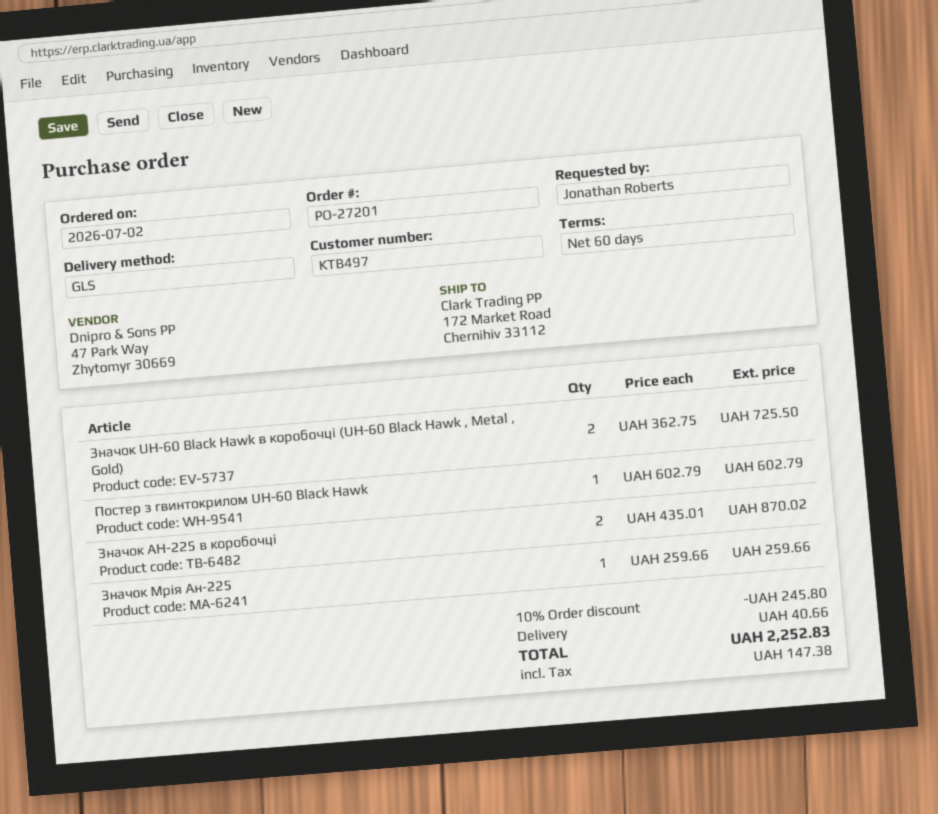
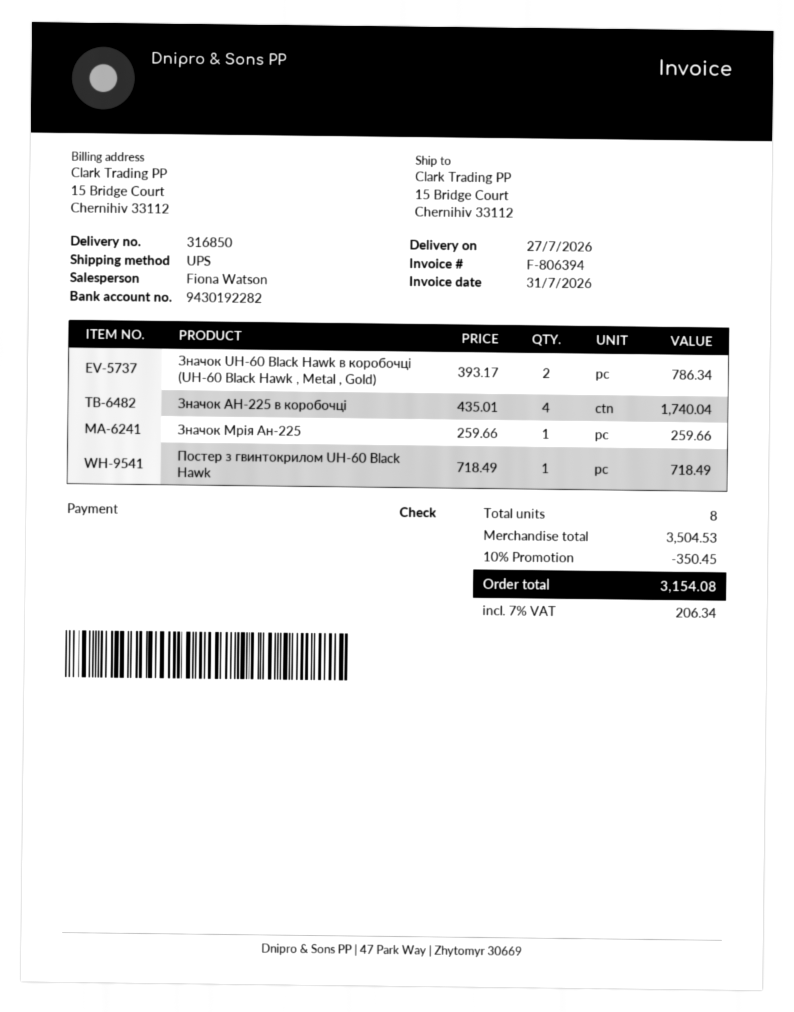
shipping method: GLS -> UPS
ship to: 172 Market Road, Chernihiv 33112 -> 15 Bridge Court, Chernihiv 33112
Значок UH-60 Black Hawk в коробочці (UH-60 Black Hawk , Metal , Gold): 2 x 362.75 = 725.50 -> 2 x 393.17 = 786.34
Постер з гвинтокрилом UH-60 Black Hawk: 1 x 602.79 = 602.79 -> 1 x 718.49 = 718.49
Значок АН-225 в коробочці: 2 x 435.01 = 870.02 -> 4 x 435.01 = 1740.04
discount: 10% = 245.80 -> 10% = 350.45
shipping: 40.66 -> none
tax: 147.38 -> 206.34
total: 2252.83 -> 3154.08

